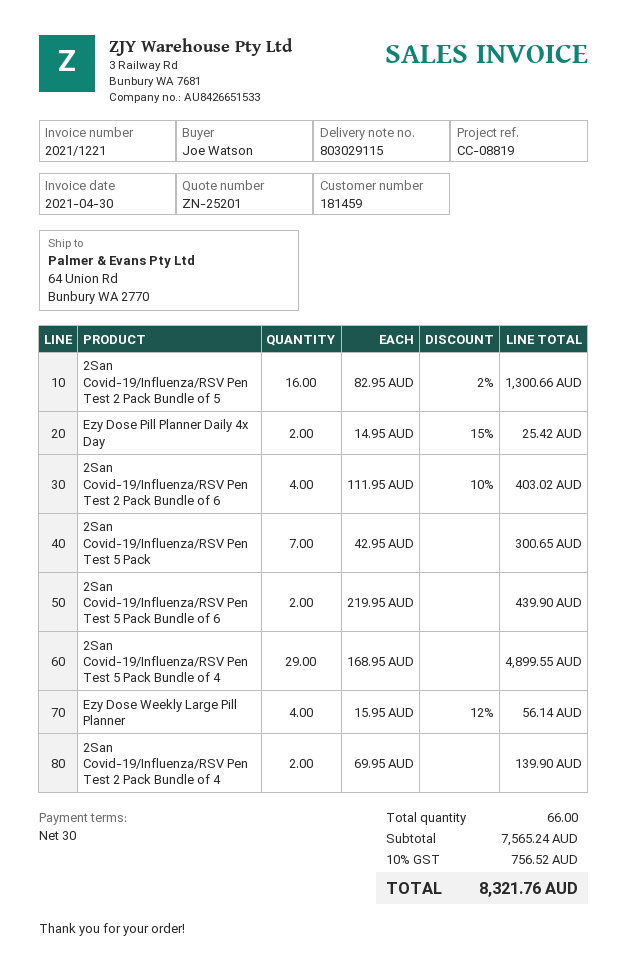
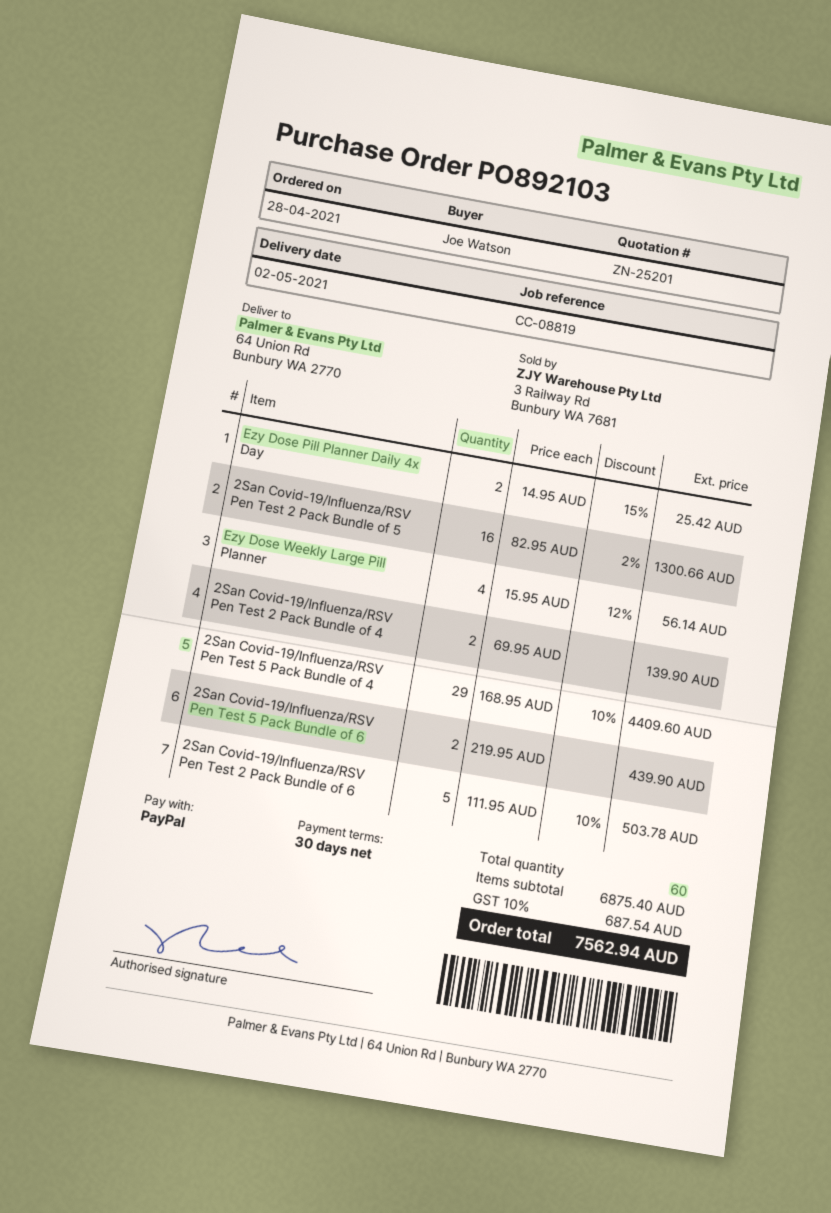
2San Covid-19/Influenza/RSV Pen Test 2 Pack Bundle of 6: 4 x 111.95 - 10% = 403.02 -> 5 x 111.95 - 10% = 503.78
2San Covid-19/Influenza/RSV Pen Test 5 Pack: 7 x 42.95 = 300.65 -> none
2San Covid-19/Influenza/RSV Pen Test 5 Pack Bundle of 4: 29 x 168.95 = 4899.55 -> 29 x 168.95 - 10% = 4409.60
total quantity: 66 -> 60
subtotal: 7565.24 -> 6875.40
tax: 10% = 756.52 -> 10% = 687.54
total: 8321.76 -> 7562.94

